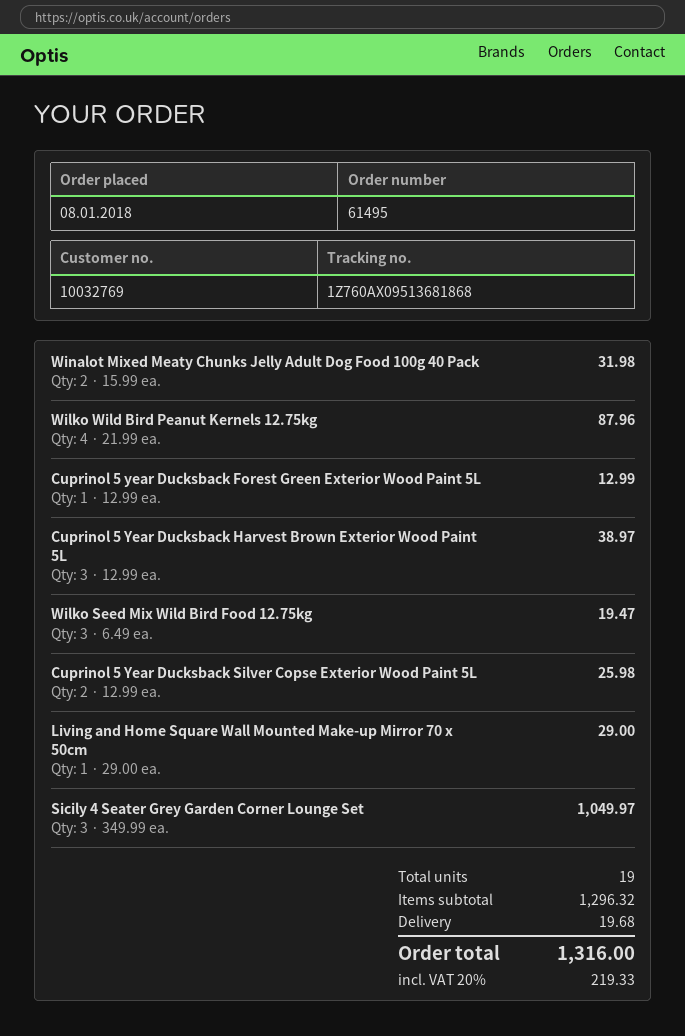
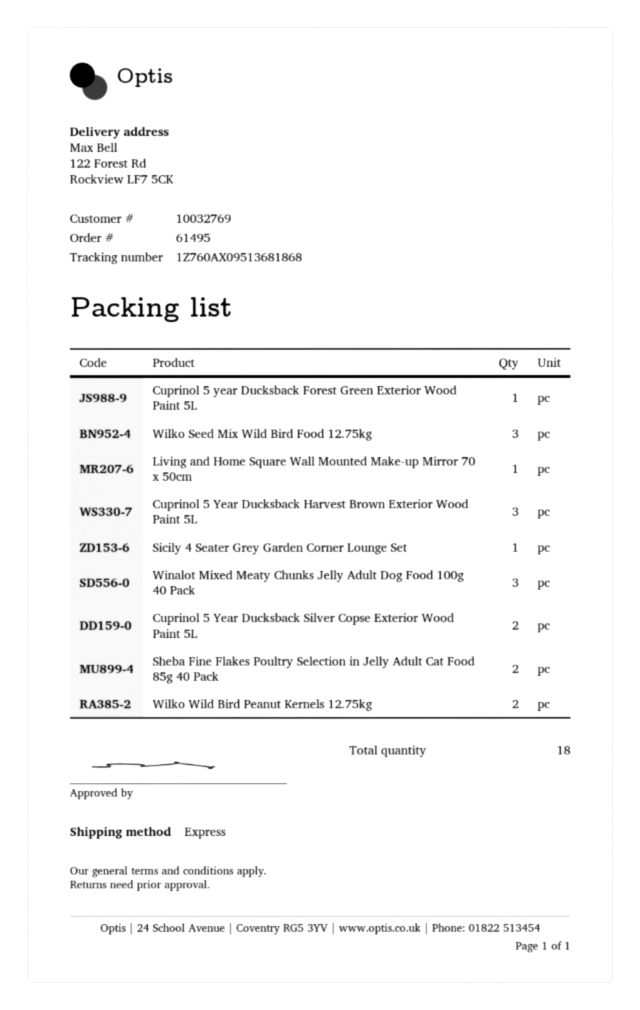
Winalot Mixed Meaty Chunks Jelly Adult Dog Food 100g 40 Pack: 2 -> 3
Wilko Wild Bird Peanut Kernels 12.75kg: 4 -> 2
Sicily 4 Seater Grey Garden Corner Lounge Set: 3 -> 1
Sheba Fine Flakes Poultry Selection in Jelly Adult Cat Food 85g 40 Pack: none -> 2
total quantity: 19 -> 18

